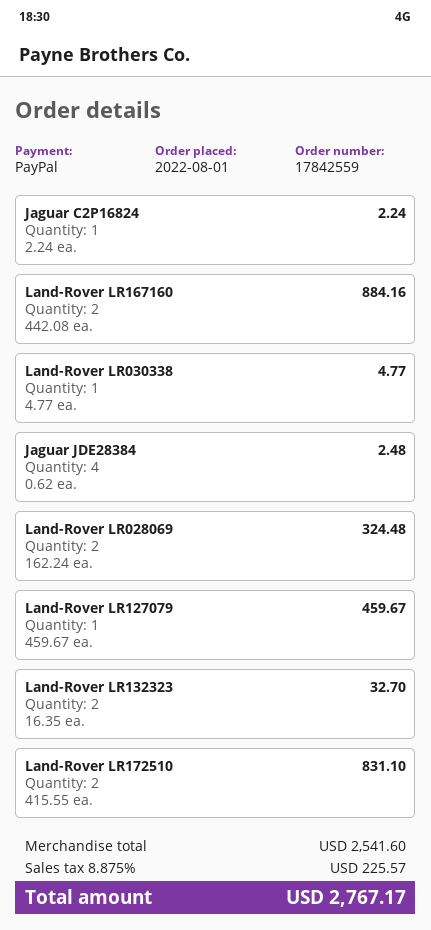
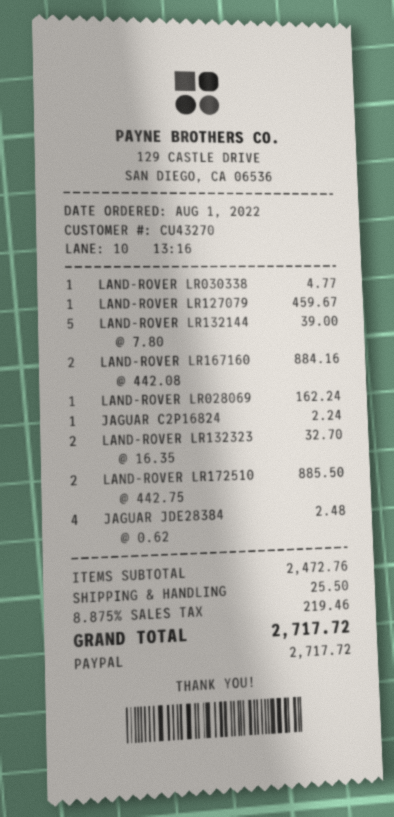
Land-Rover LR028069: 2 x 162.24 = 324.48 -> 1 x 162.24 = 162.24
Land-Rover LR172510: 2 x 415.55 = 831.10 -> 2 x 442.75 = 885.50
LAND-ROVER LR132144: none -> 5 x 7.80 = 39.00
subtotal: 2541.60 -> 2472.76
shipping: none -> 25.50
tax: 8.875% = 225.57 -> 8.875% = 219.46
total: 2767.17 -> 2717.72

